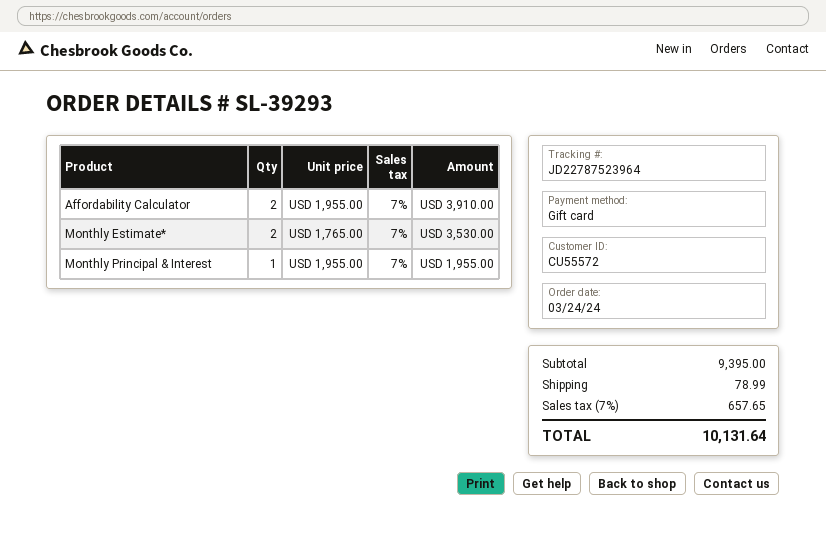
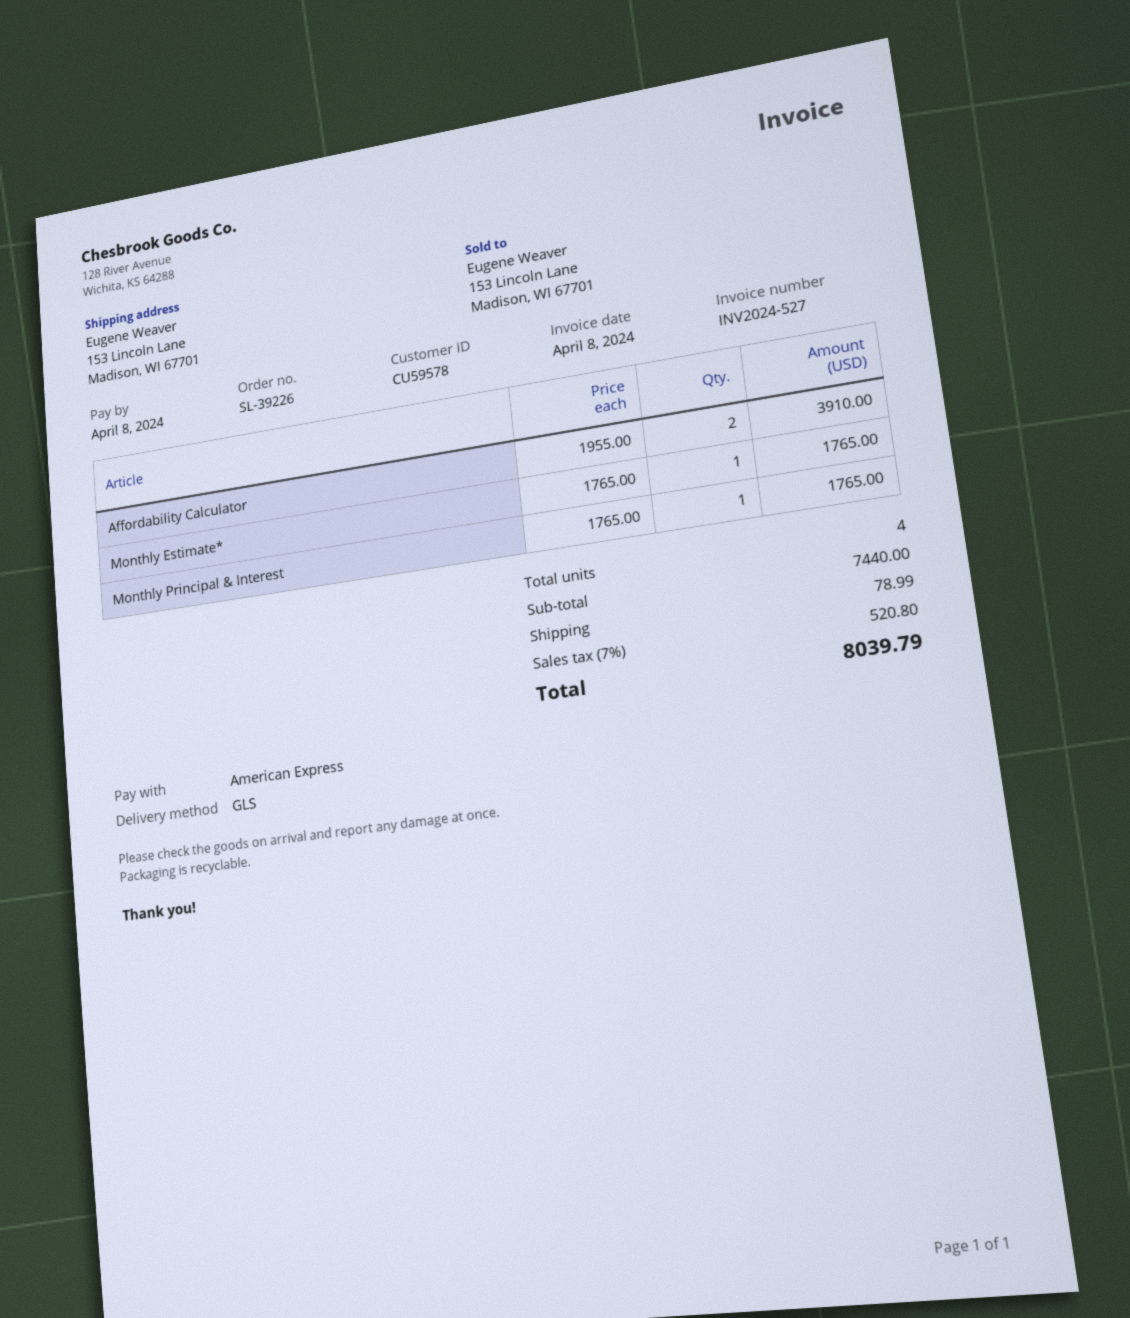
order number: SL-39293 -> SL-39226
customer number: CU55572 -> CU59578
payment method: gift card -> American Express
Monthly Estimate*: 2 x 1765.00 = 3530.00 -> 1 x 1765.00 = 1765.00
Monthly Principal & Interest: 1 x 1955.00 = 1955.00 -> 1 x 1765.00 = 1765.00
subtotal: 9395.00 -> 7440.00
tax: 7% = 657.65 -> 7% = 520.80
total: 10131.64 -> 8039.79

